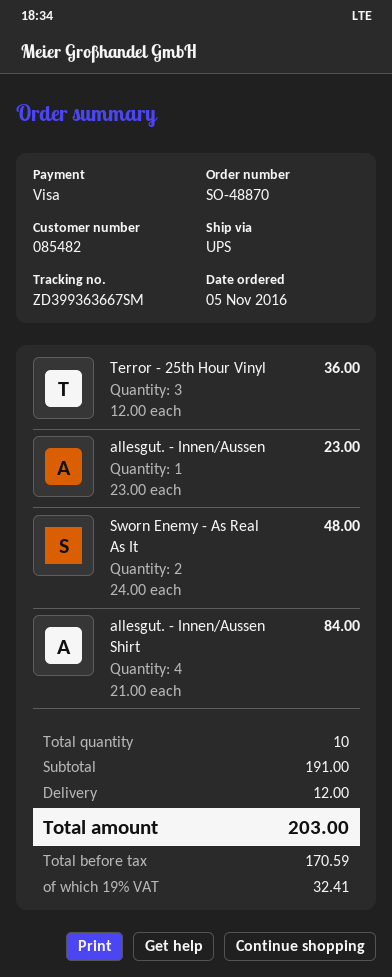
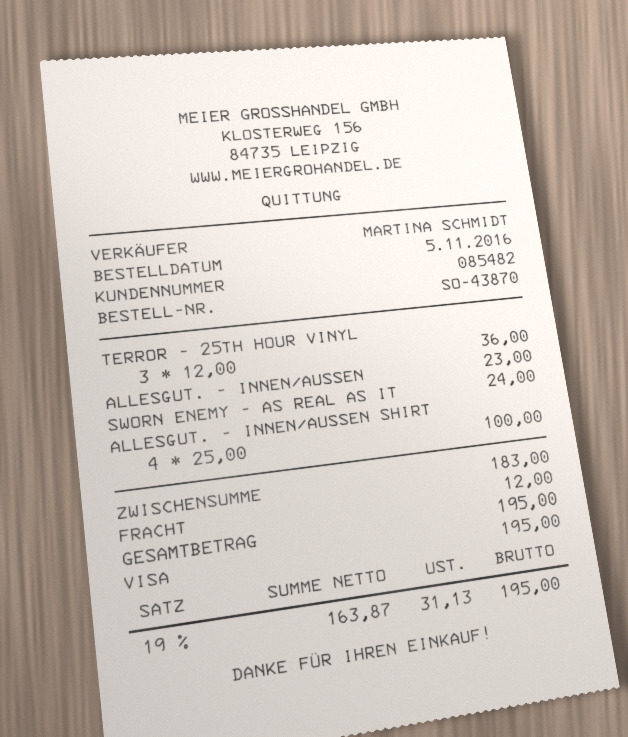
order number: SO-48870 -> SO-43870
Sworn Enemy - As Real As It: 2 x 24.00 = 48.00 -> 1 x 24.00 = 24.00
allesgut. - Innen/Aussen Shirt: 4 x 21.00 = 84.00 -> 4 x 25.00 = 100.00
subtotal: 191.00 -> 183.00
net: 170.59 -> 163.87
tax: 19% = 32.41 -> 19% = 31.13
total: 203.00 -> 195.00

